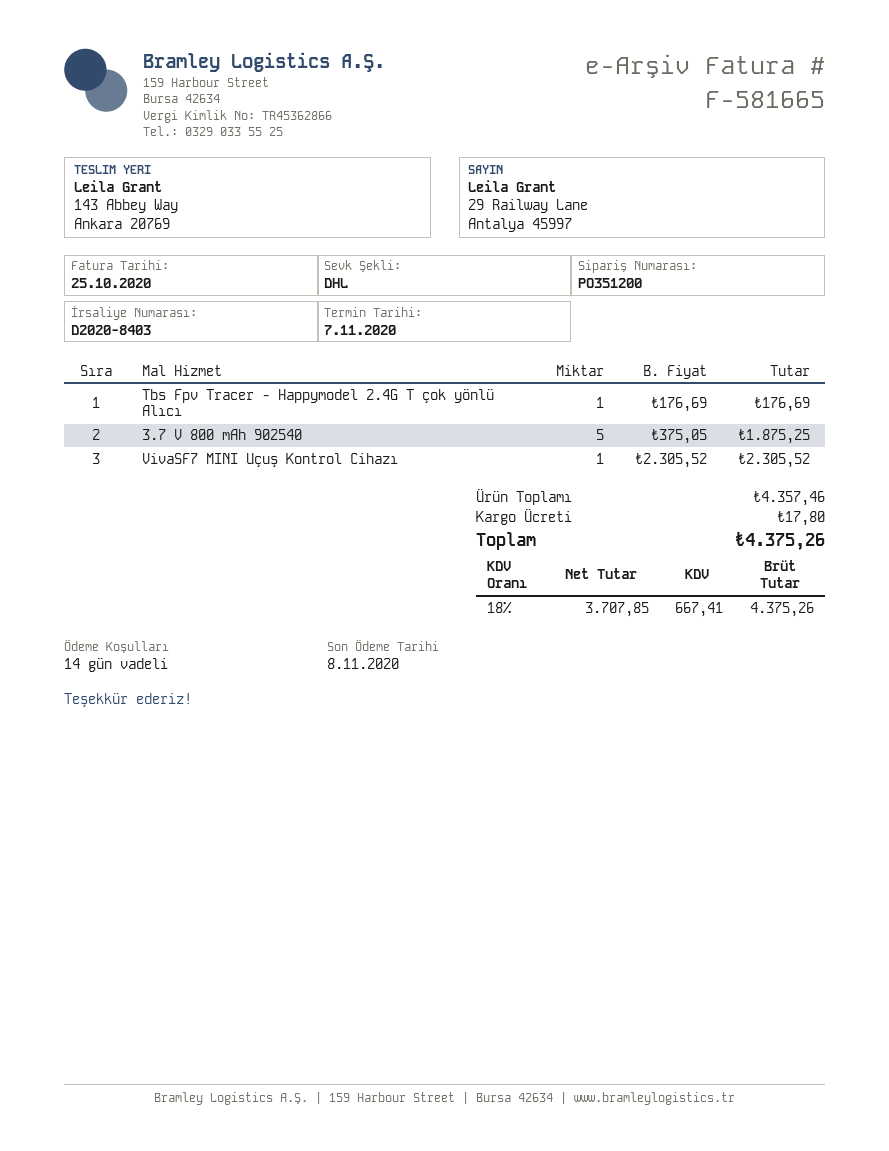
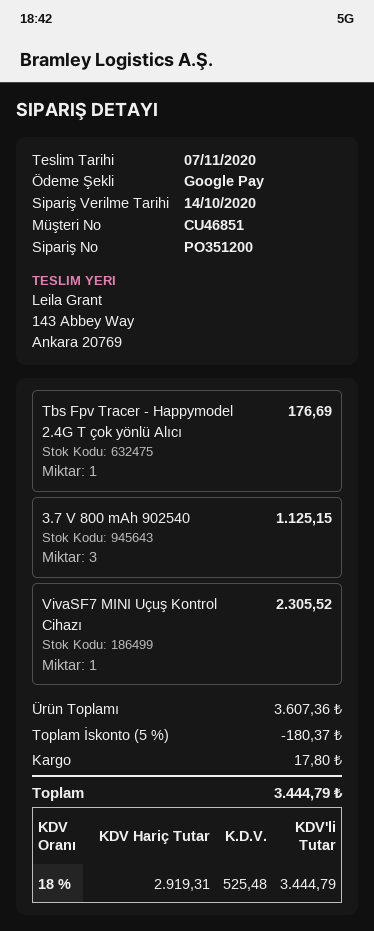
3.7 V 800 mAh 902540: 5 for 1875.25 -> 3 for 1125.15
subtotal: 4357.46 -> 3607.36
discount: none -> 5% = 180.37
net: 3707.85 -> 2919.31
tax: 18% = 667.41 -> 18% = 525.48
total: 4375.26 -> 3444.79

